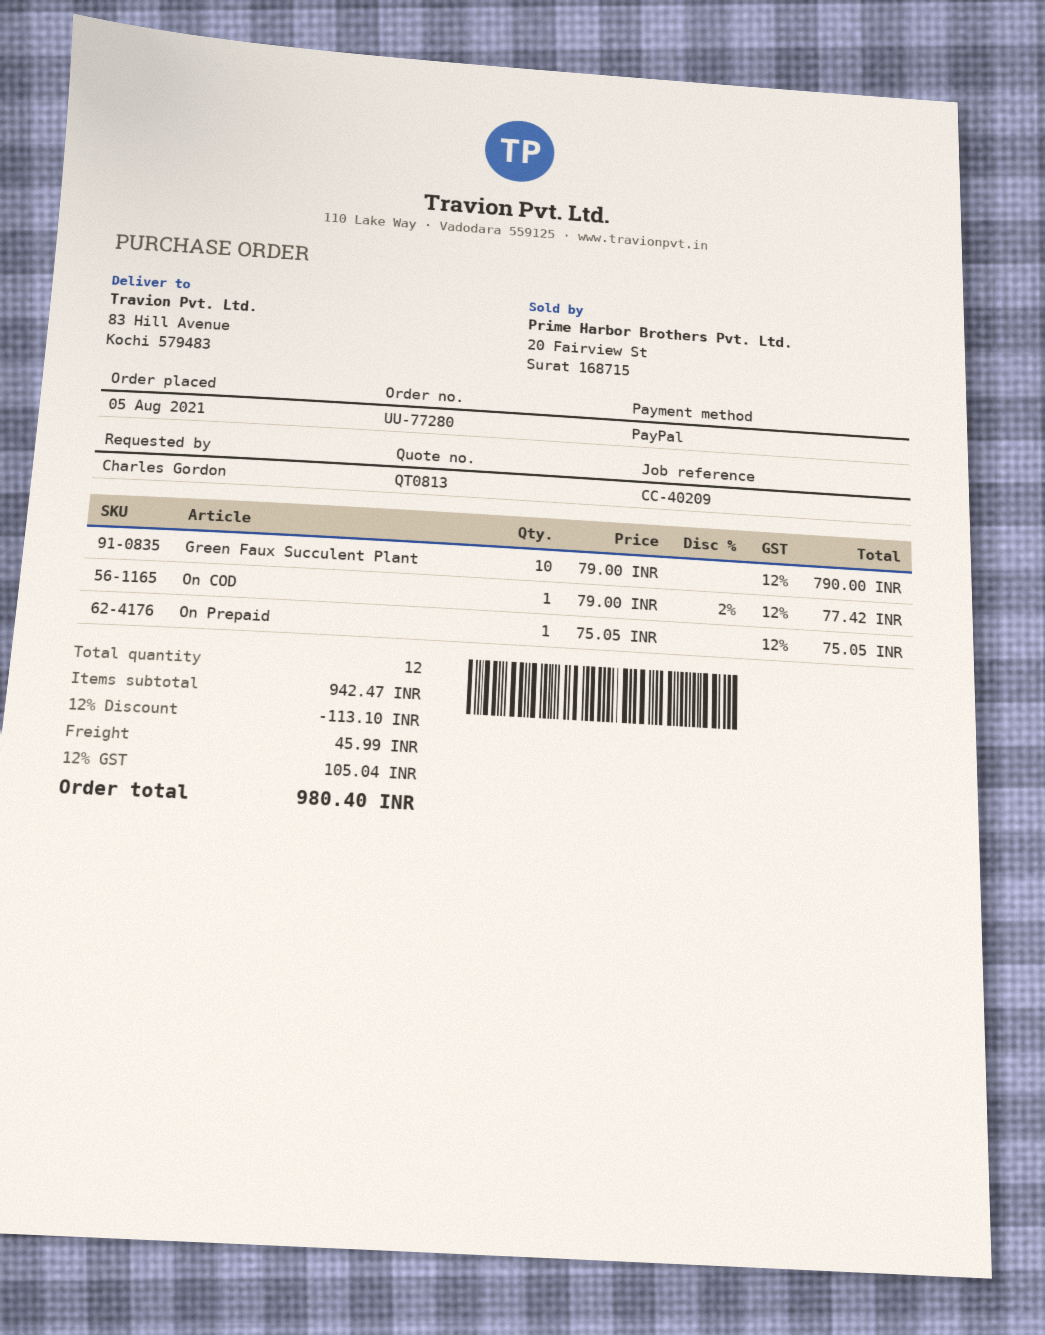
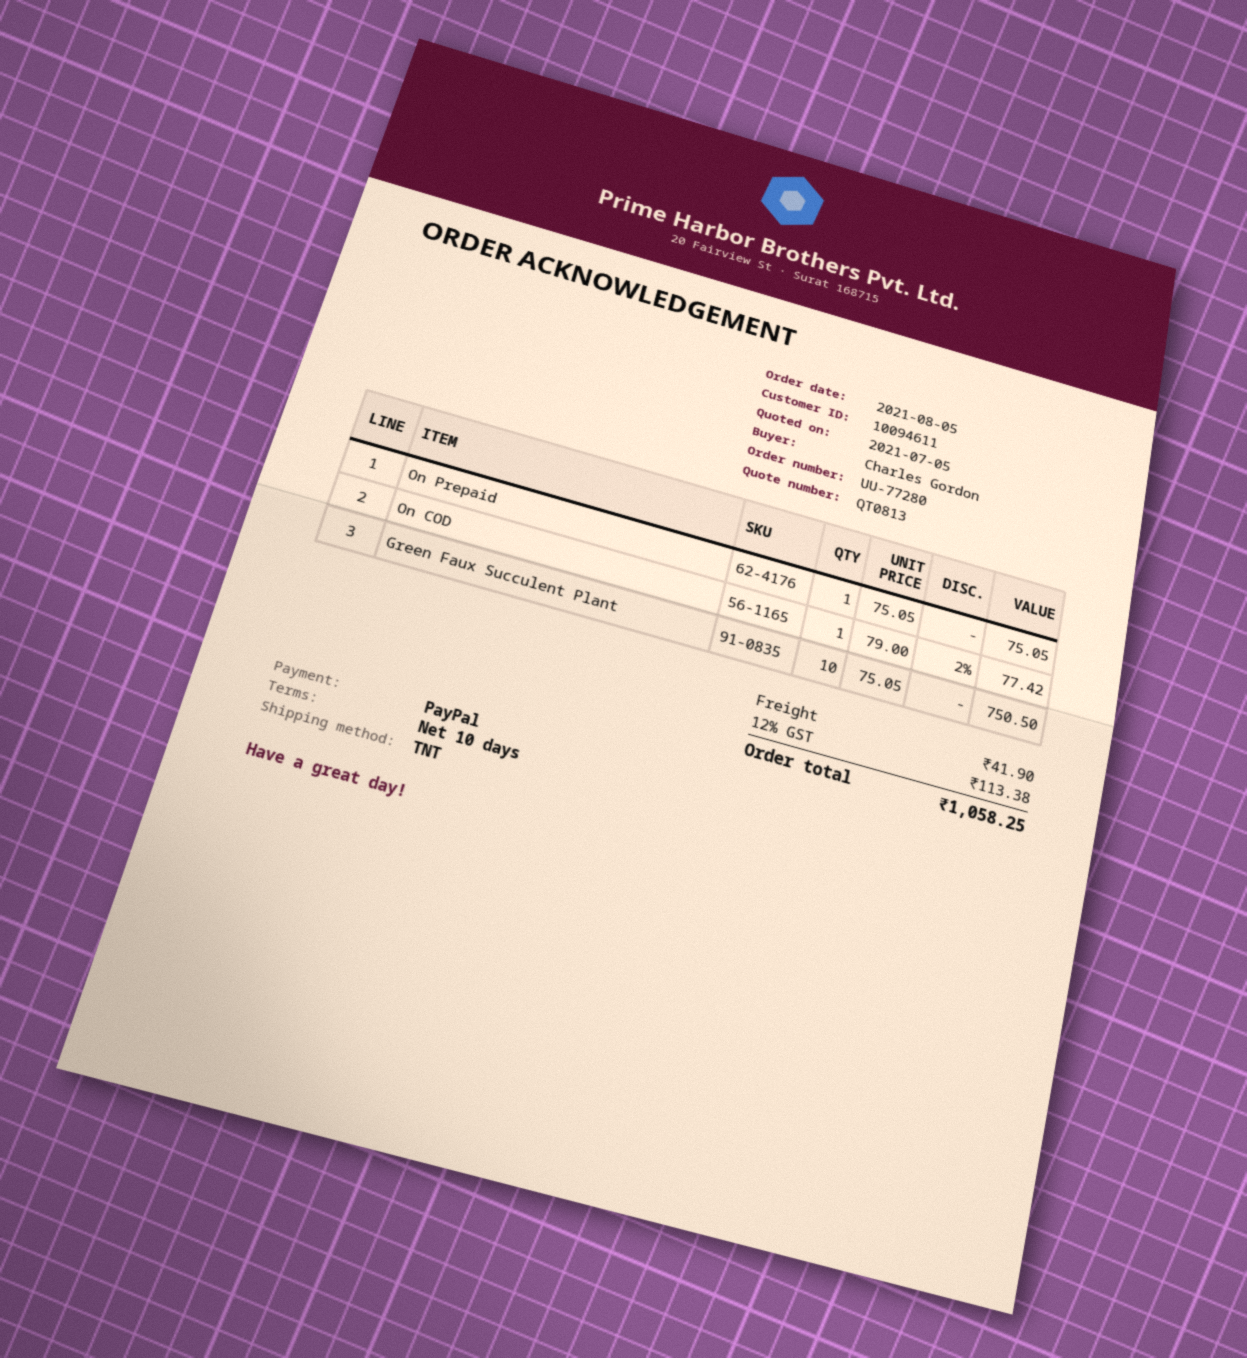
Green Faux Succulent Plant: 10 x 79.00 = 790.00 -> 10 x 75.05 = 750.50
discount: 12% = 113.10 -> none
shipping: 45.99 -> 41.90
tax: 12% = 105.04 -> 12% = 113.38
total: 980.40 -> 1058.25

